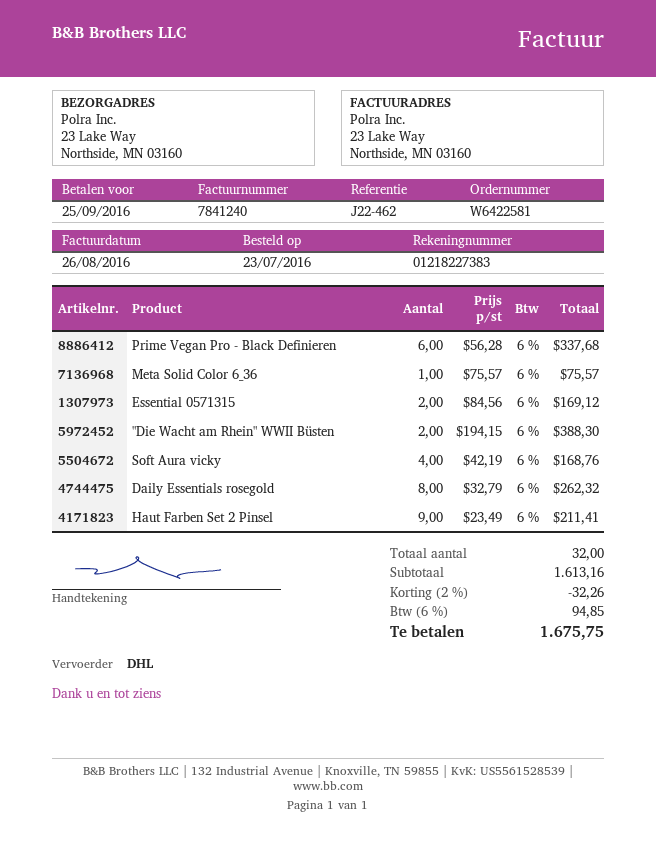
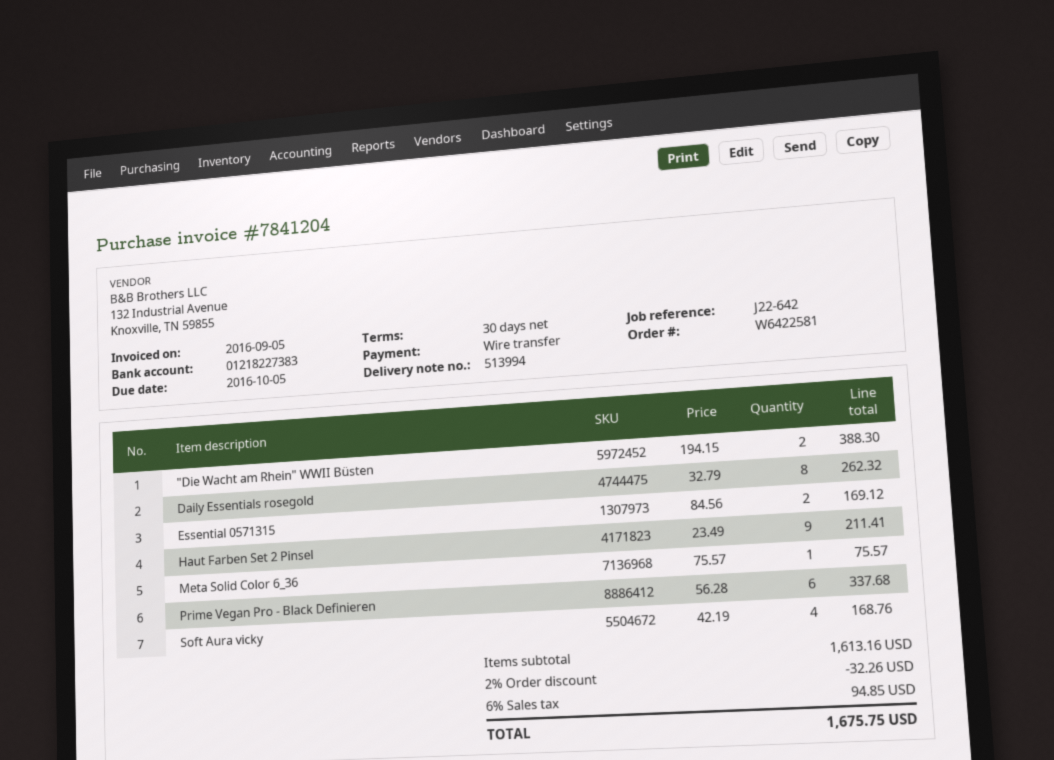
invoice number: 7841240 -> 7841204
invoice date: 2016-08-26 -> 2016-09-05
due date: 2016-09-25 -> 2016-10-05
reference: J22-462 -> J22-642

